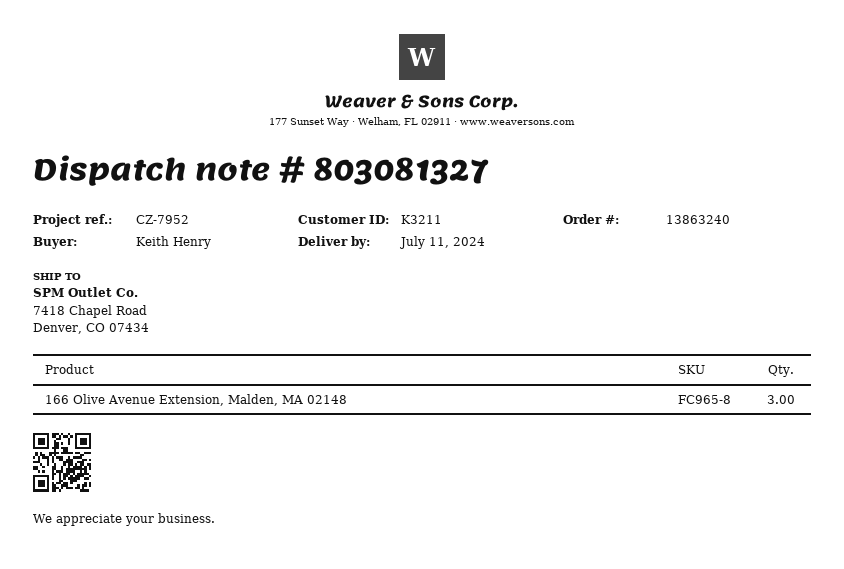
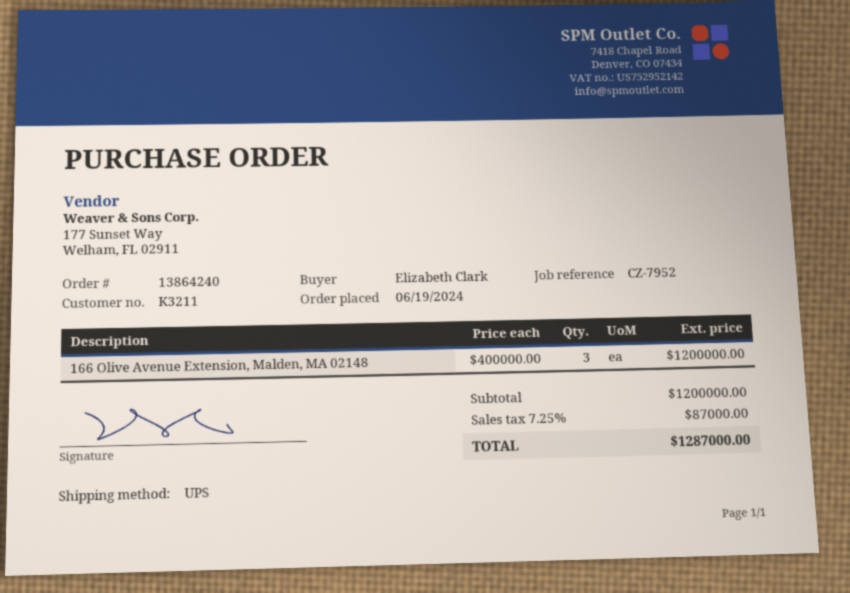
order number: 13863240 -> 13864240
ordered by: Keith Henry -> Elizabeth Clark

